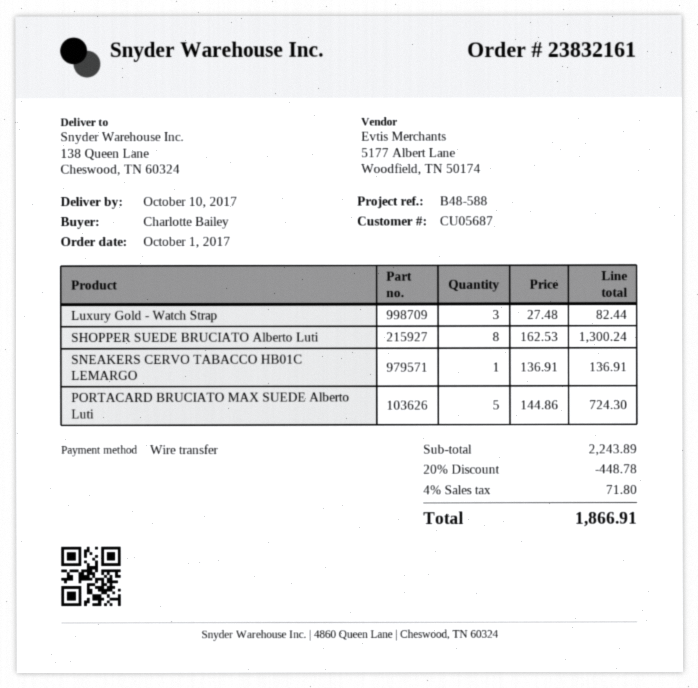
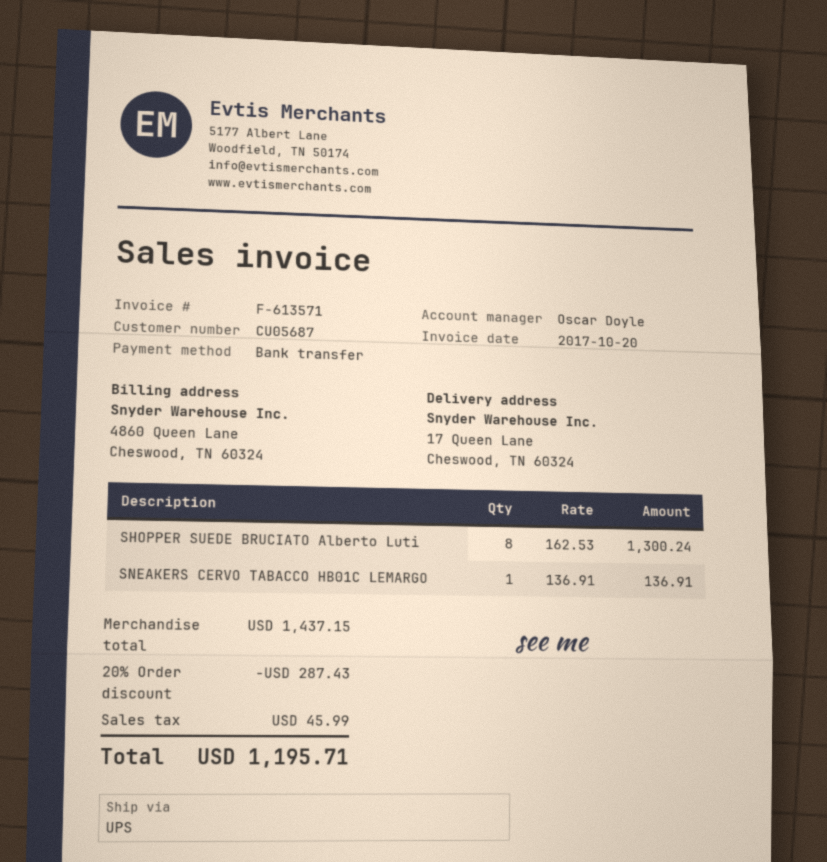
ship to: 138 Queen Lane, Cheswood, TN 60324 -> 17 Queen Lane, Cheswood, TN 60324
Luxury Gold - Watch Strap: 3 x 27.48 = 82.44 -> none
PORTACARD BRUCIATO MAX SUEDE Alberto Luti: 5 x 144.86 = 724.30 -> none
subtotal: 2243.89 -> 1437.15
discount: 20% = 448.78 -> 20% = 287.43
tax: 71.80 -> 45.99
total: 1866.91 -> 1195.71

